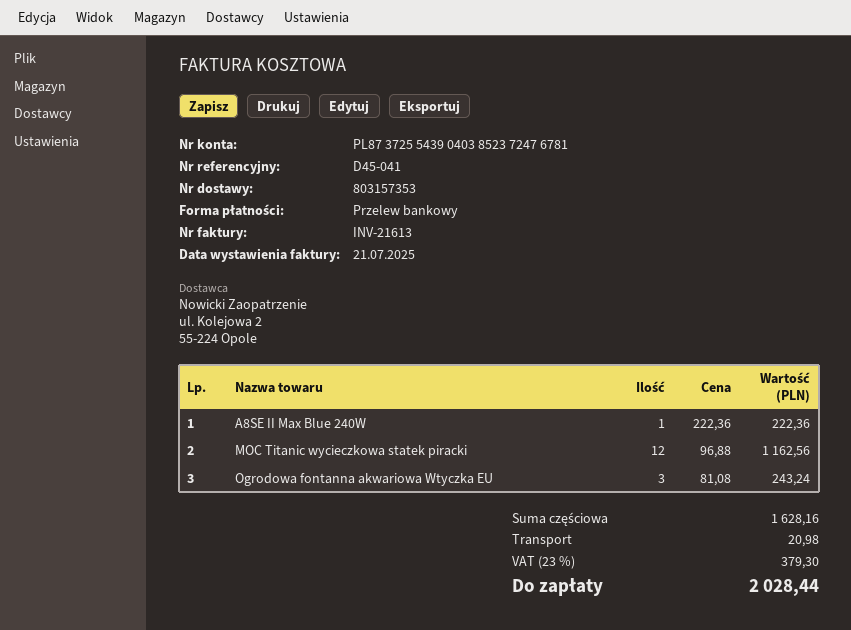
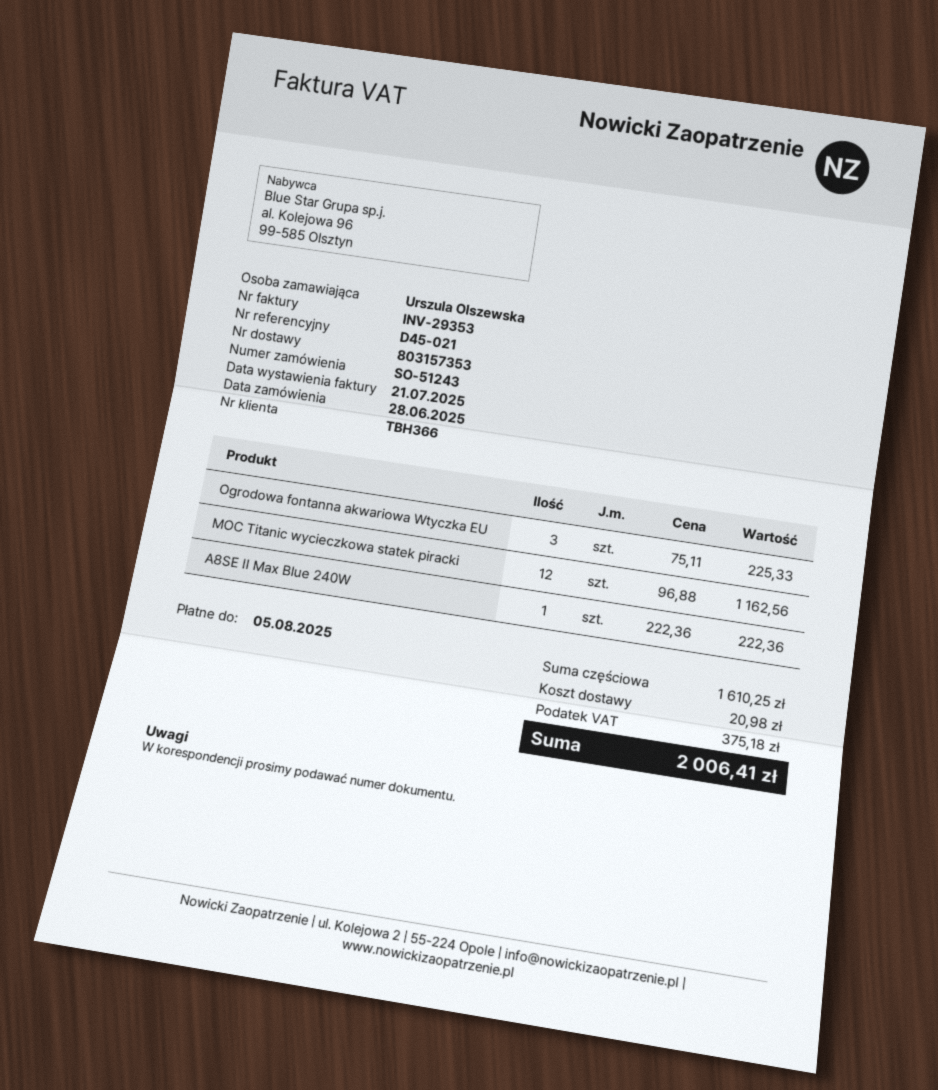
invoice number: INV-21613 -> INV-29353
reference: D45-041 -> D45-021
Ogrodowa fontanna akwariowa Wtyczka EU: 3 x 81.08 = 243.24 -> 3 x 75.11 = 225.33
subtotal: 1628.16 -> 1610.25
tax: 379.30 -> 375.18
total: 2028.44 -> 2006.41

